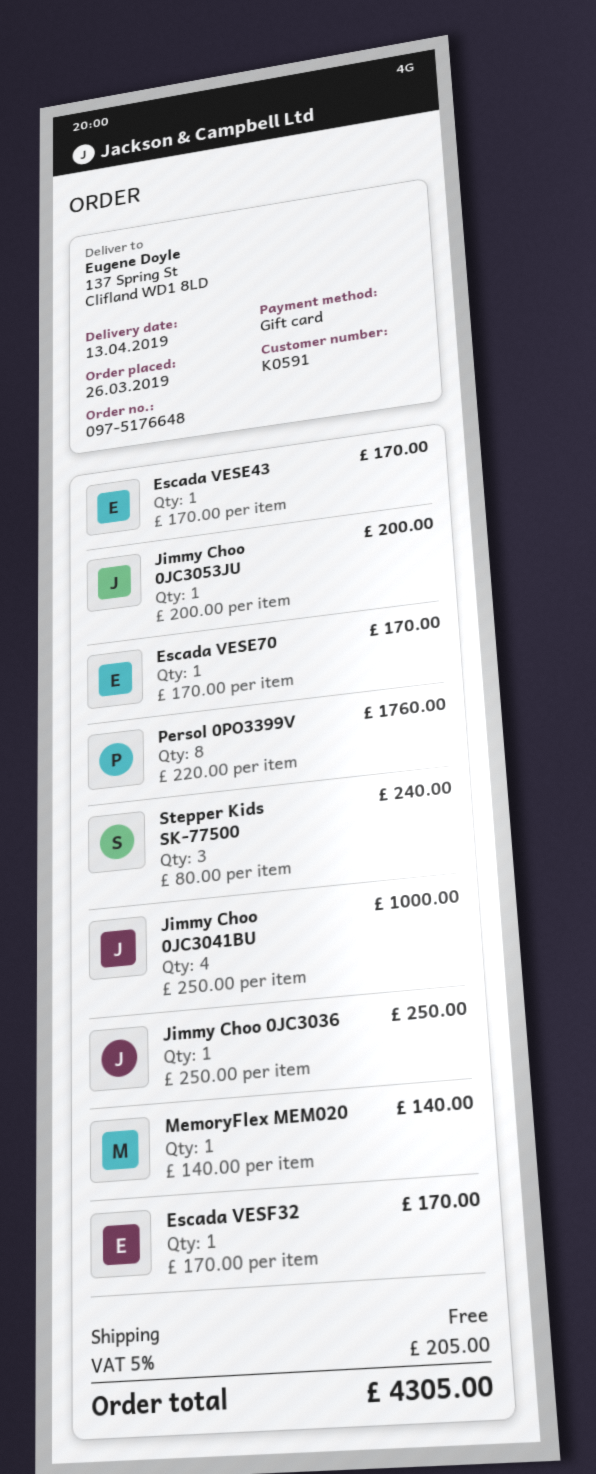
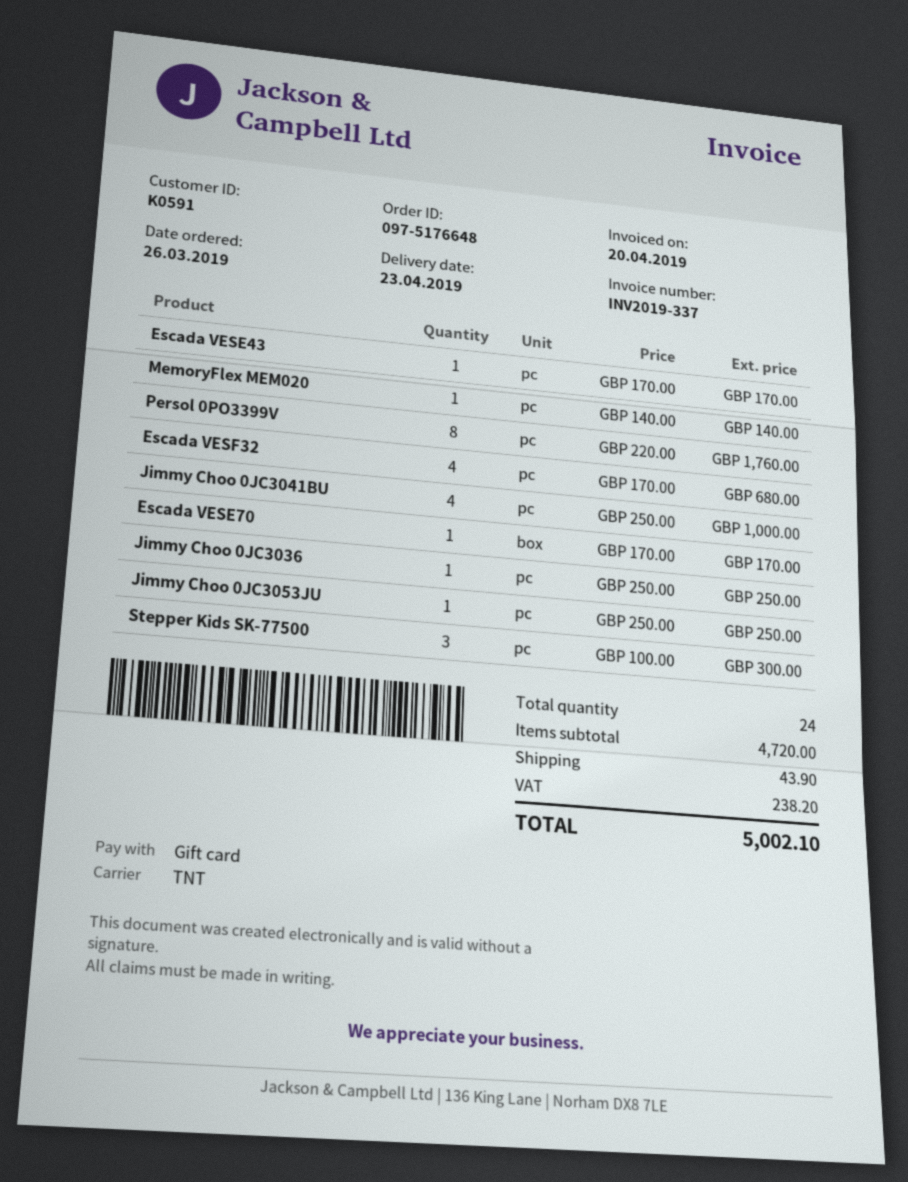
delivery date: 2019-04-13 -> 2019-04-23
Jimmy Choo 0JC3053JU: 1 x 200.00 = 200.00 -> 1 x 250.00 = 250.00
Stepper Kids SK-77500: 3 x 80.00 = 240.00 -> 3 x 100.00 = 300.00
Escada VESF32: 1 x 170.00 = 170.00 -> 4 x 170.00 = 680.00
shipping: 0.00 -> 43.90
tax: 205.00 -> 238.20
total: 4305.00 -> 5002.10

